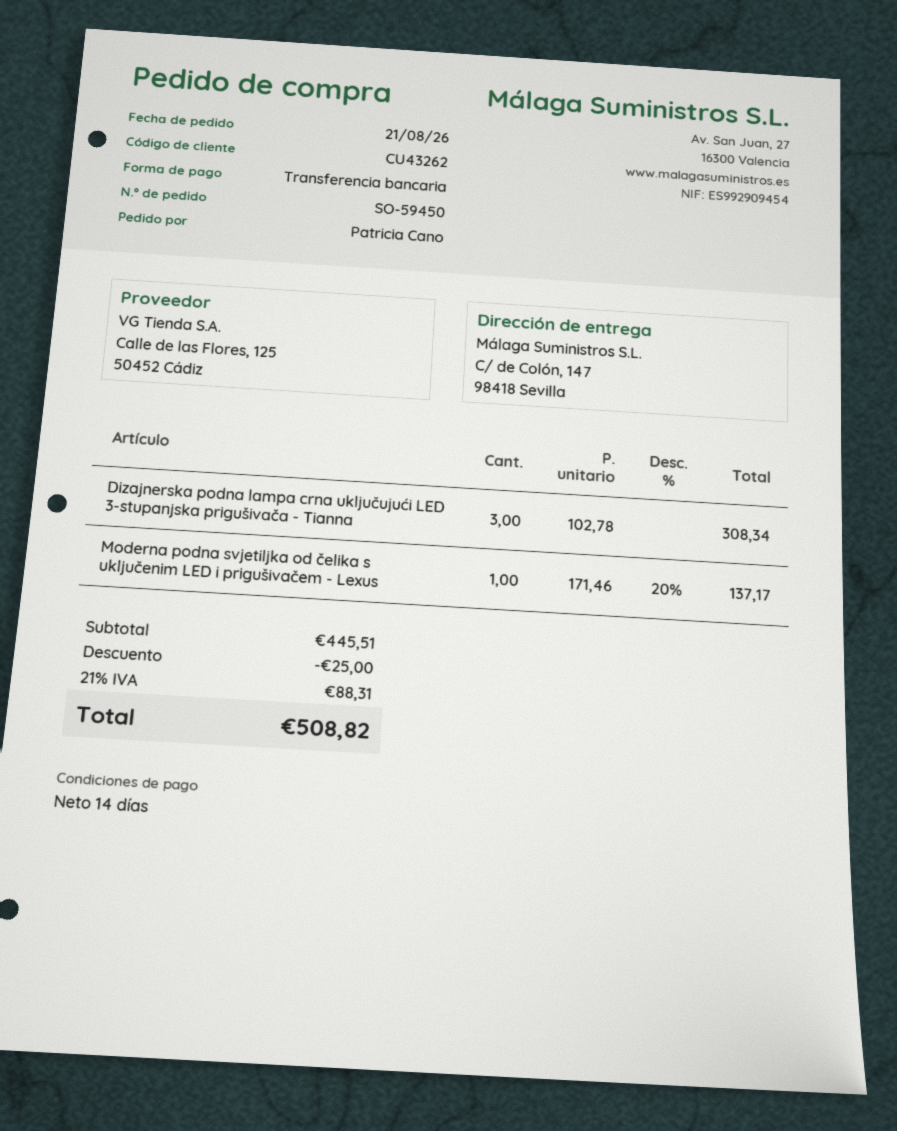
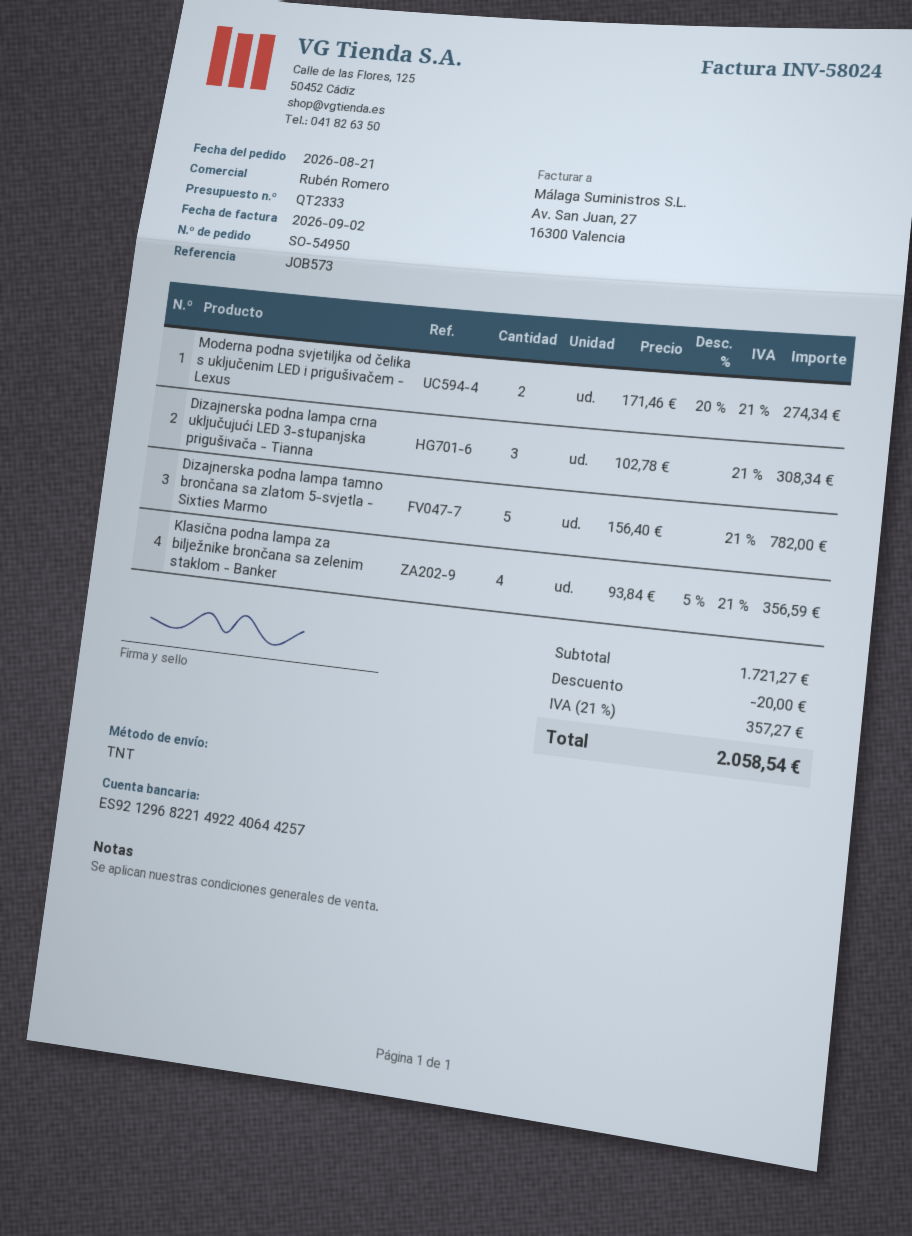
order number: SO-59450 -> SO-54950
Moderna podna svjetiljka od čelika s uključenim LED i prigušivačem - Lexus: 1 x 171.46 - 20% = 137.17 -> 2 x 171.46 - 20% = 274.34
Dizajnerska podna lampa tamno brončana sa zlatom 5-svjetla - Sixties Marmo: none -> 5 x 156.40 = 782.00
Klasična podna lampa za bilježnike brončana sa zelenim staklom - Banker: none -> 4 x 93.84 - 5% = 356.59
subtotal: 445.51 -> 1721.27
discount: 25.00 -> 20.00
tax: 21% = 88.31 -> 21% = 357.27
total: 508.82 -> 2058.54

